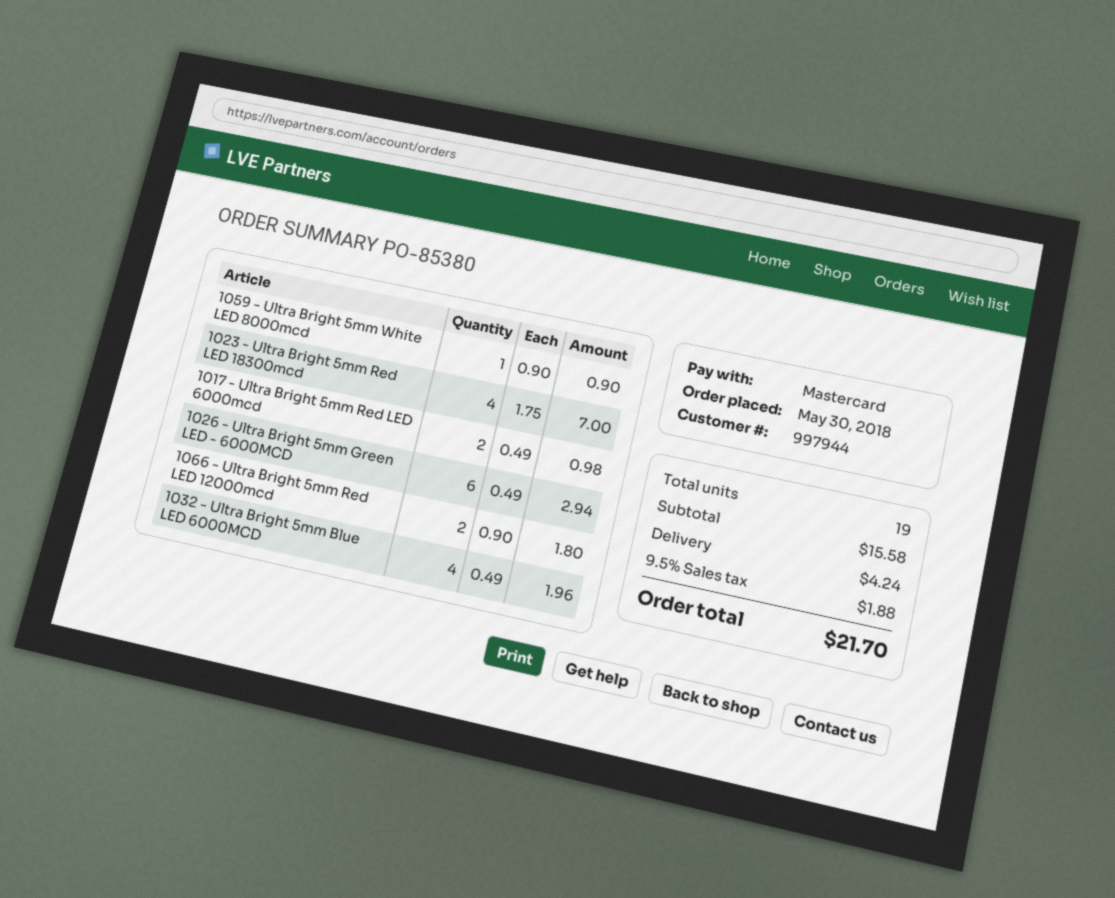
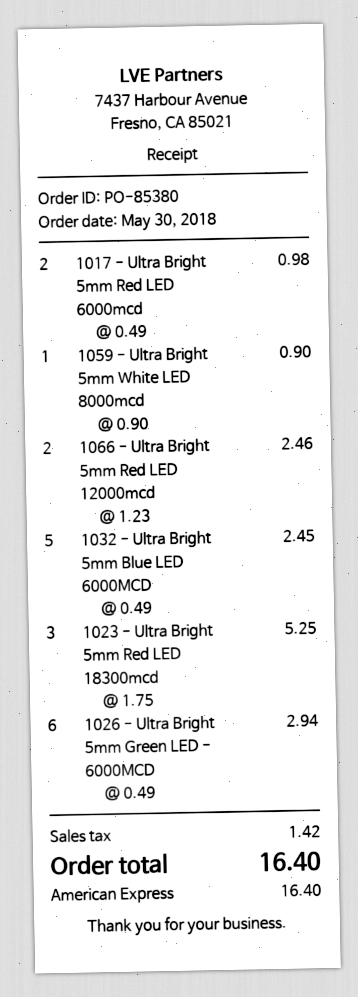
payment method: Mastercard -> American Express
1023 - Ultra Bright 5mm Red LED 18300mcd: 4 x 1.75 = 7.00 -> 3 x 1.75 = 5.25
1066 - Ultra Bright 5mm Red LED 12000mcd: 2 x 0.90 = 1.80 -> 2 x 1.23 = 2.46
1032 - Ultra Bright 5mm Blue LED 6000MCD: 4 x 0.49 = 1.96 -> 5 x 0.49 = 2.45
shipping: 4.24 -> none
tax: 1.88 -> 1.42
total: 21.70 -> 16.40

